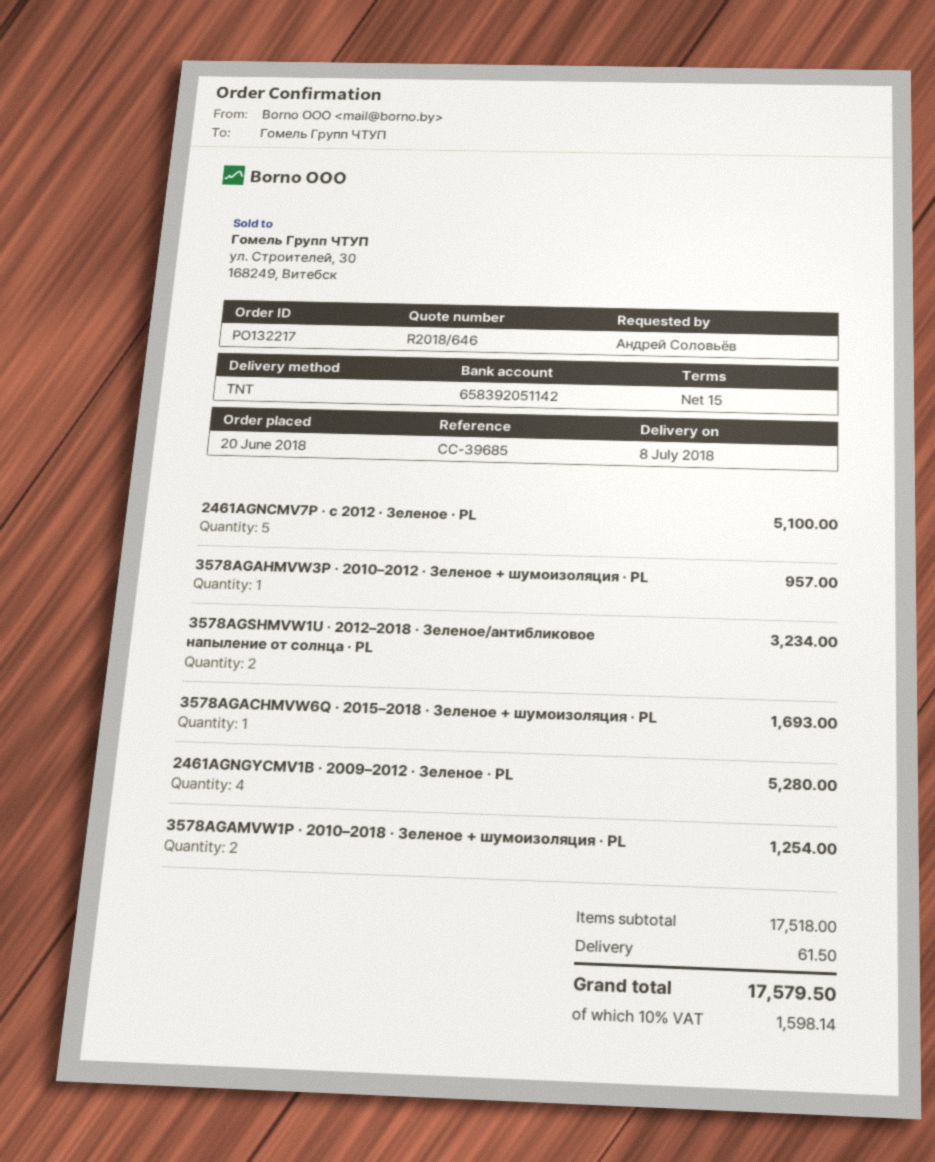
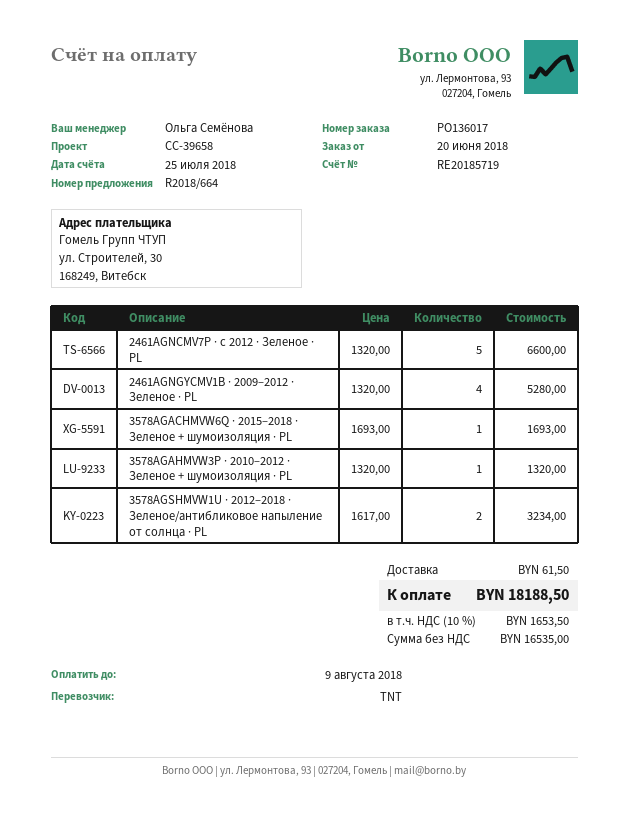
quote number: R2018/646 -> R2018/664
order number: PO132217 -> PO136017
reference: CC-39685 -> CC-39658
2461AGNCMV7P · с 2012 · Зеленое · PL: 5 for 5100.00 -> 5 for 6600.00
3578AGAHMVW3P · 2010–2012 · Зеленое + шумоизоляция · PL: 1 for 957.00 -> 1 for 1320.00
3578AGAMVW1P · 2010–2018 · Зеленое + шумоизоляция · PL: 2 for 1254.00 -> none
tax: 10% = 1598.14 -> 10% = 1653.50
total: 17579.50 -> 18188.50

